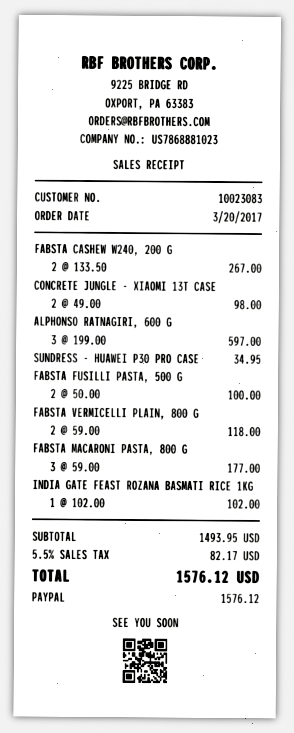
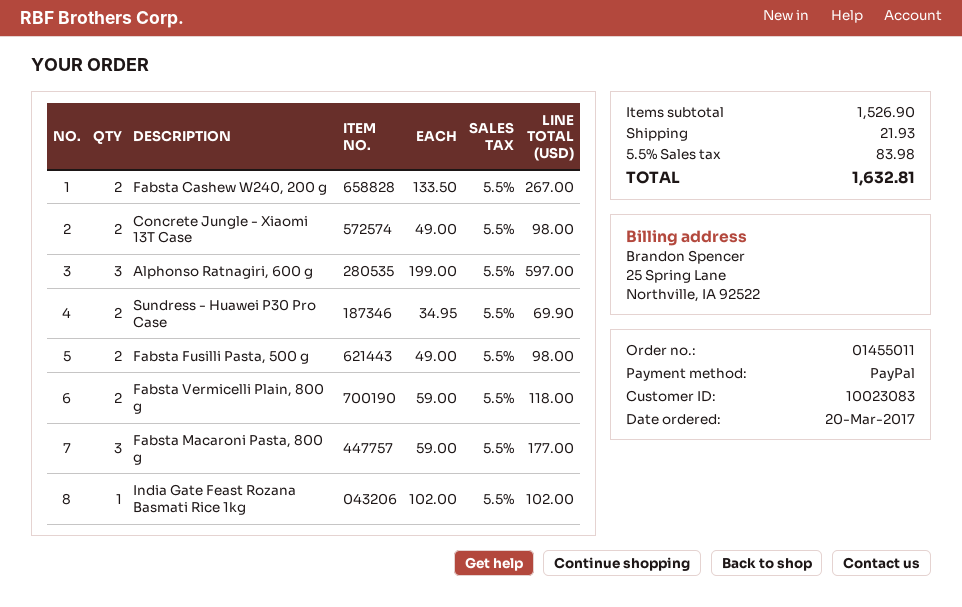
SUNDRESS - HUAWEI P30 PRO CASE: 1 x 34.95 = 34.95 -> 2 x 34.95 = 69.90
FABSTA FUSILLI PASTA, 500 G: 2 x 50.00 = 100.00 -> 2 x 49.00 = 98.00
subtotal: 1493.95 -> 1526.90
shipping: none -> 21.93
tax: 5.5% = 82.17 -> 5.5% = 83.98
total: 1576.12 -> 1632.81

